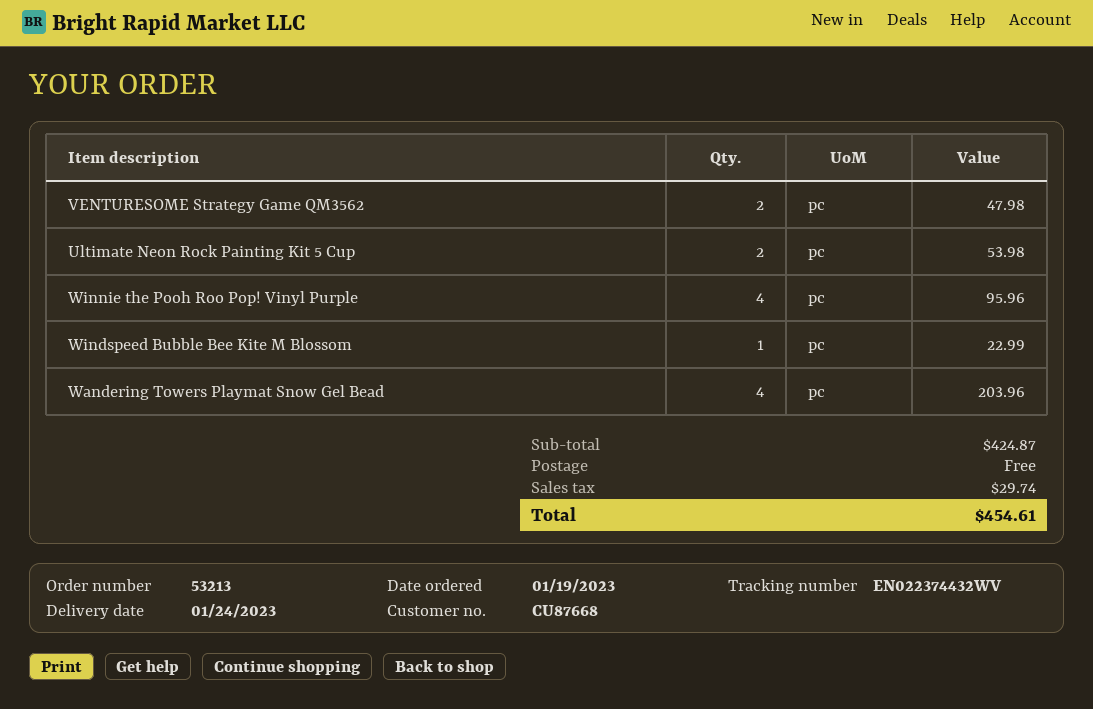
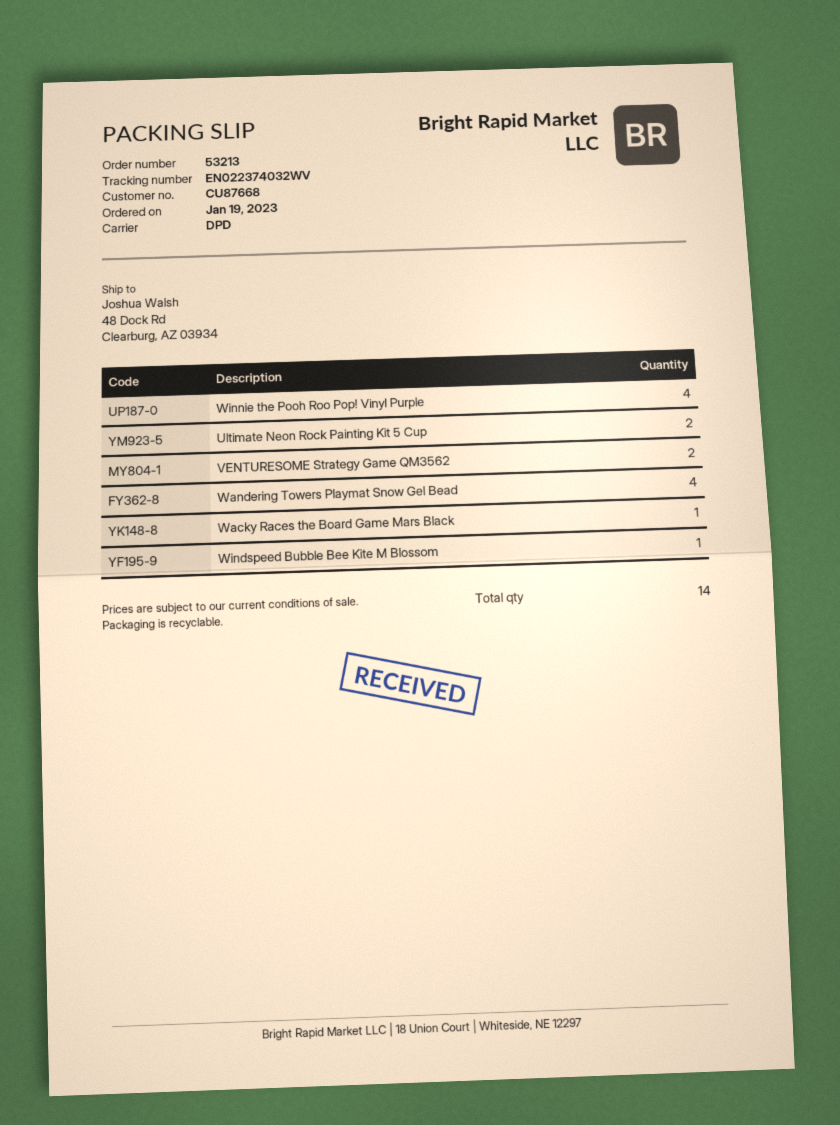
tracking number: EN022374432WV -> EN022374032WV
Wacky Races the Board Game Mars Black: none -> 1

